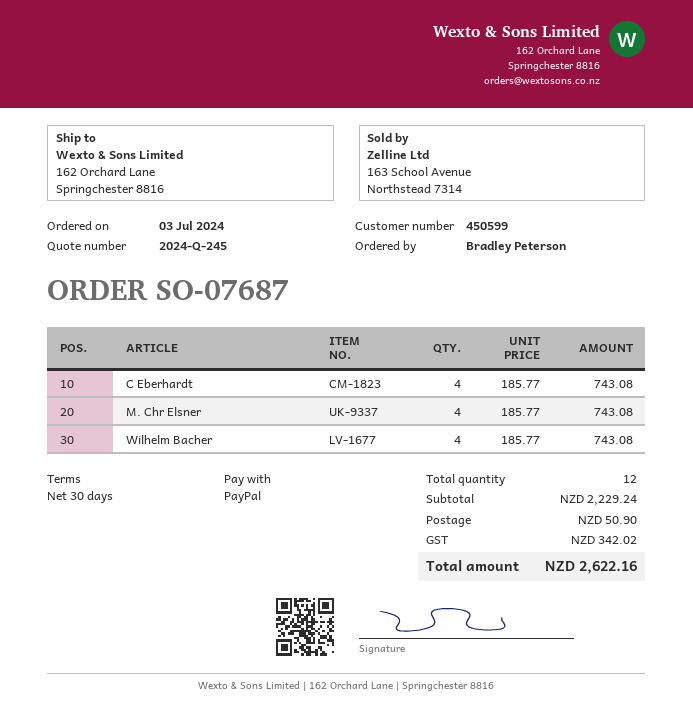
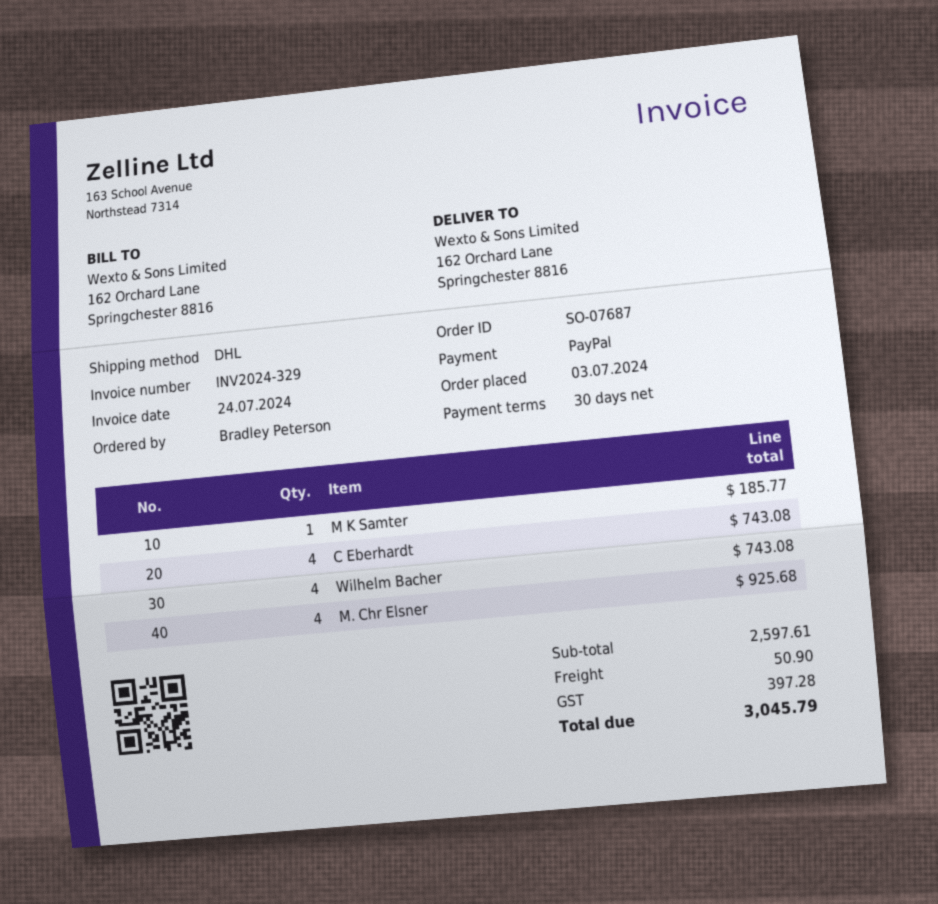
M. Chr Elsner: 4 for 743.08 -> 4 for 925.68
M K Samter: none -> 1 for 185.77
subtotal: 2229.24 -> 2597.61
tax: 342.02 -> 397.28
total: 2622.16 -> 3045.79

